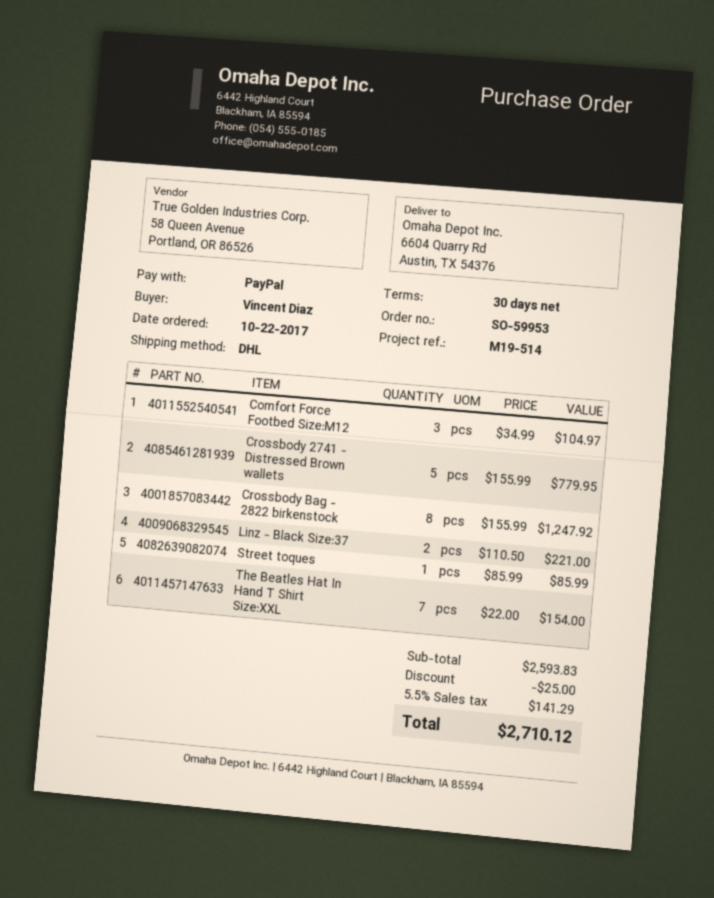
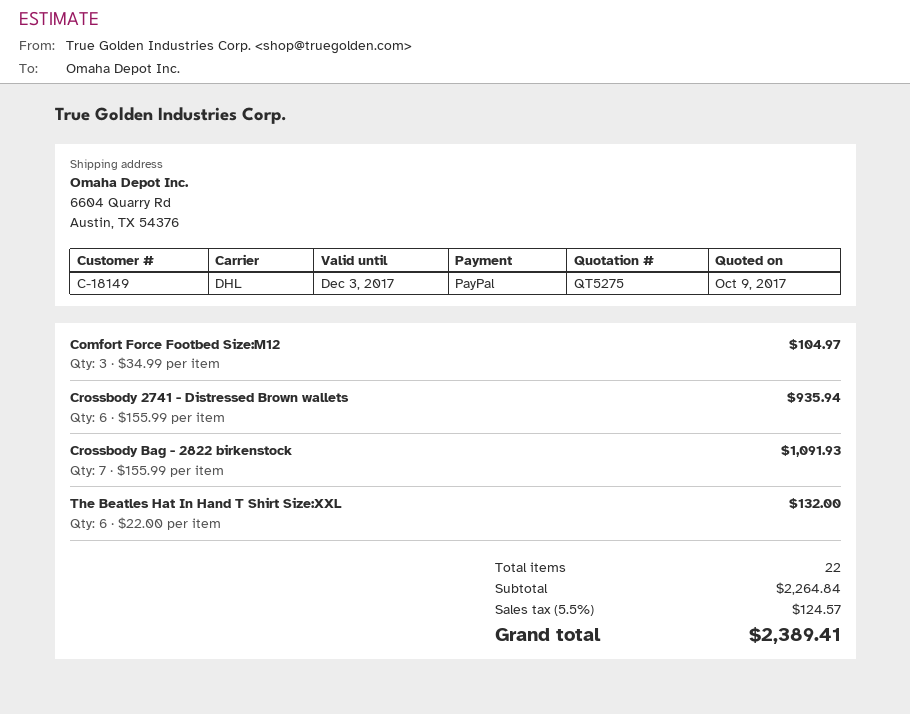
Crossbody 2741 - Distressed Brown wallets: 5 x 155.99 = 779.95 -> 6 x 155.99 = 935.94
Crossbody Bag - 2822 birkenstock: 8 x 155.99 = 1247.92 -> 7 x 155.99 = 1091.93
Linz - Black Size:37: 2 x 110.50 = 221.00 -> none
Street toques: 1 x 85.99 = 85.99 -> none
The Beatles Hat In Hand T Shirt Size:XXL: 7 x 22.00 = 154.00 -> 6 x 22.00 = 132.00
subtotal: 2593.83 -> 2264.84
discount: 25.00 -> none
tax: 5.5% = 141.29 -> 5.5% = 124.57
total: 2710.12 -> 2389.41

